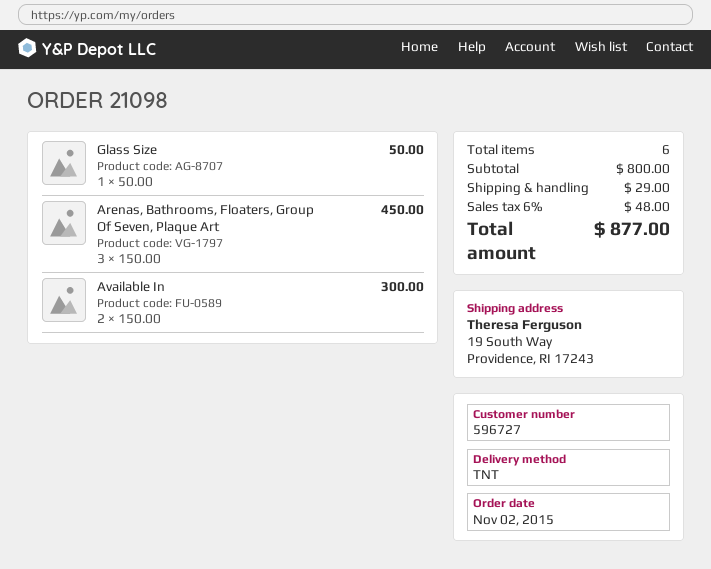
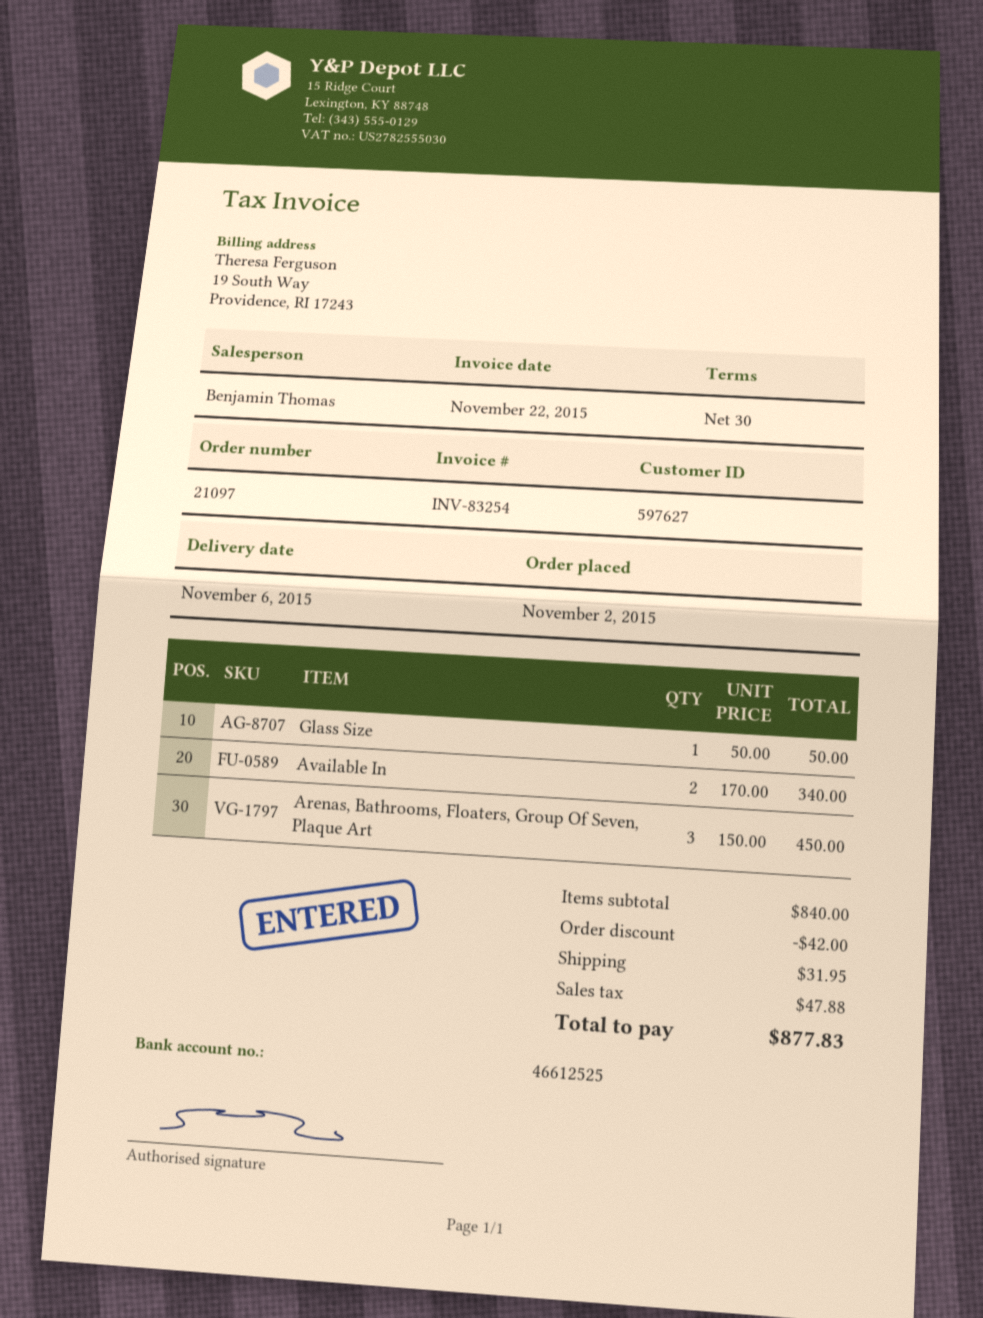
order number: 21098 -> 21097
customer number: 596727 -> 597627
Available In: 2 x 150.00 = 300.00 -> 2 x 170.00 = 340.00
subtotal: 800.00 -> 840.00
discount: none -> 42.00
shipping: 29.00 -> 31.95
tax: 48.00 -> 47.88
total: 877.00 -> 877.83

